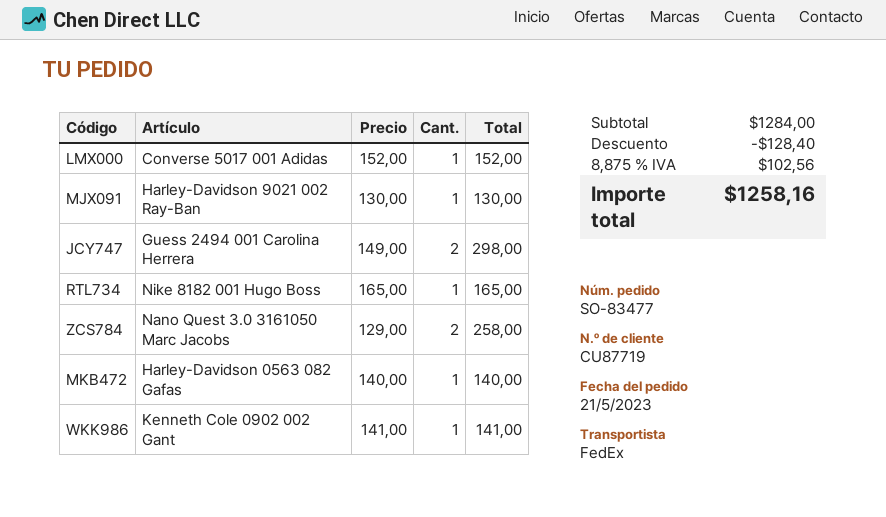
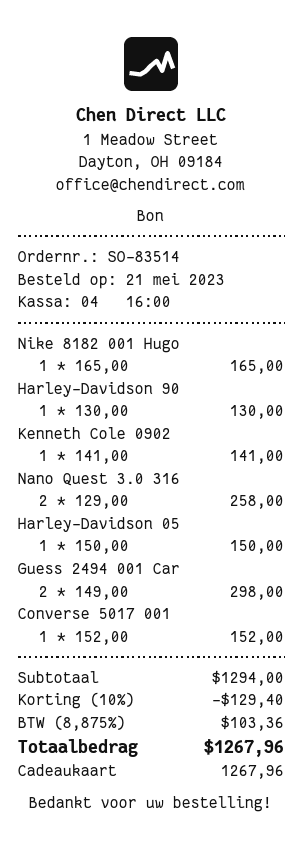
order number: SO-83477 -> SO-83514
Harley-Davidson 0563 082 Gafas: 1 x 140.00 = 140.00 -> 1 x 150.00 = 150.00
subtotal: 1284.00 -> 1294.00
discount: 128.40 -> 129.40
tax: 8.875% = 102.56 -> 8.875% = 103.36
total: 1258.16 -> 1267.96

